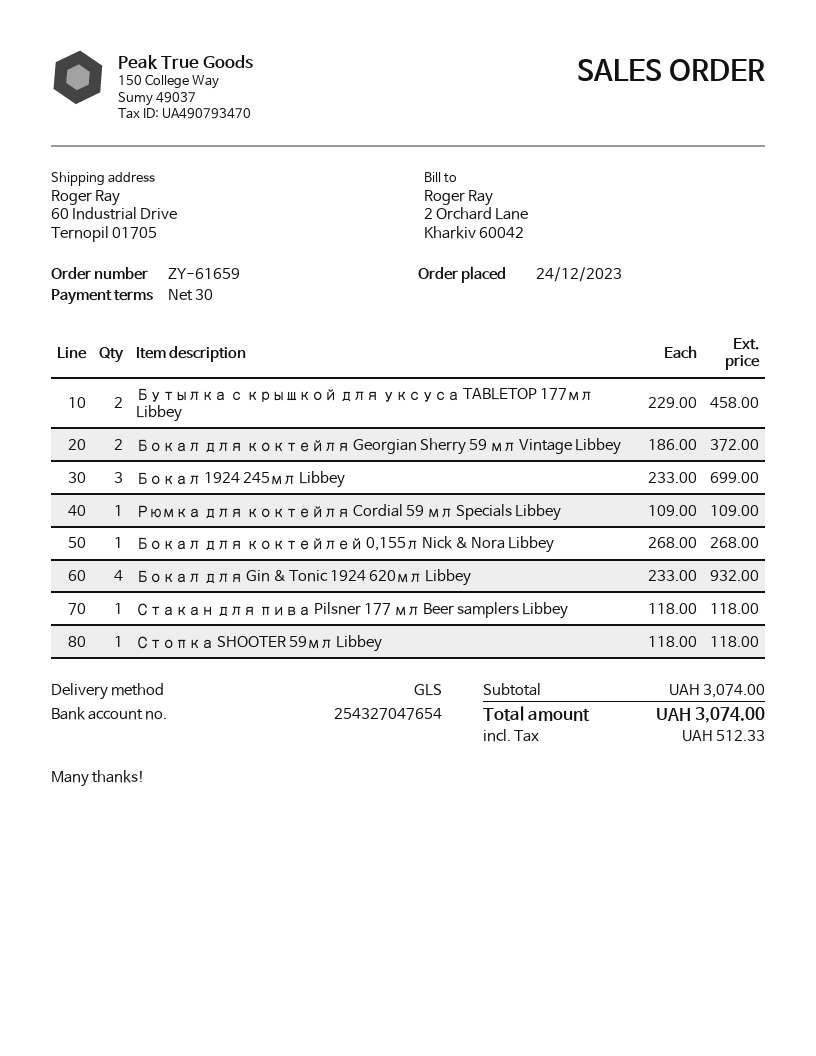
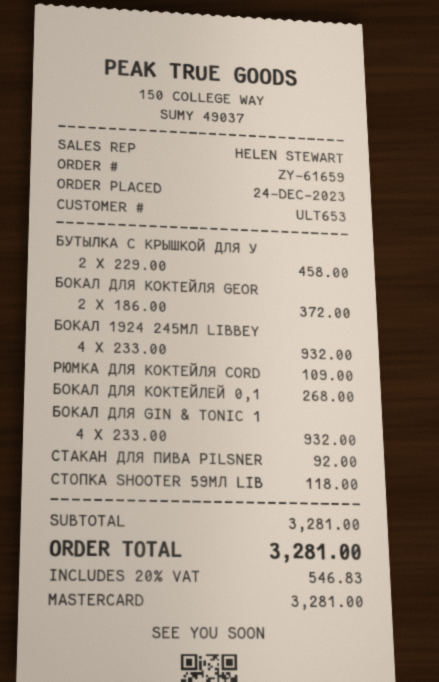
Бокал 1924 245мл Libbey: 3 x 233.00 = 699.00 -> 4 x 233.00 = 932.00
Стакан для пива Pilsner 177 мл Beer samplers Libbey: 1 x 118.00 = 118.00 -> 1 x 92.00 = 92.00
subtotal: 3074.00 -> 3281.00
tax: 512.33 -> 546.83
total: 3074.00 -> 3281.00

